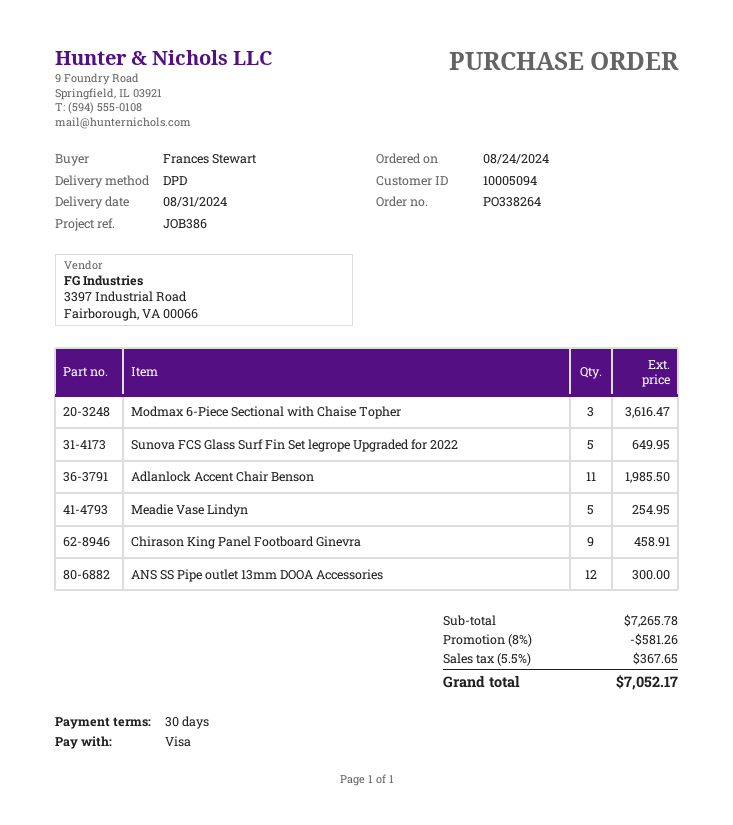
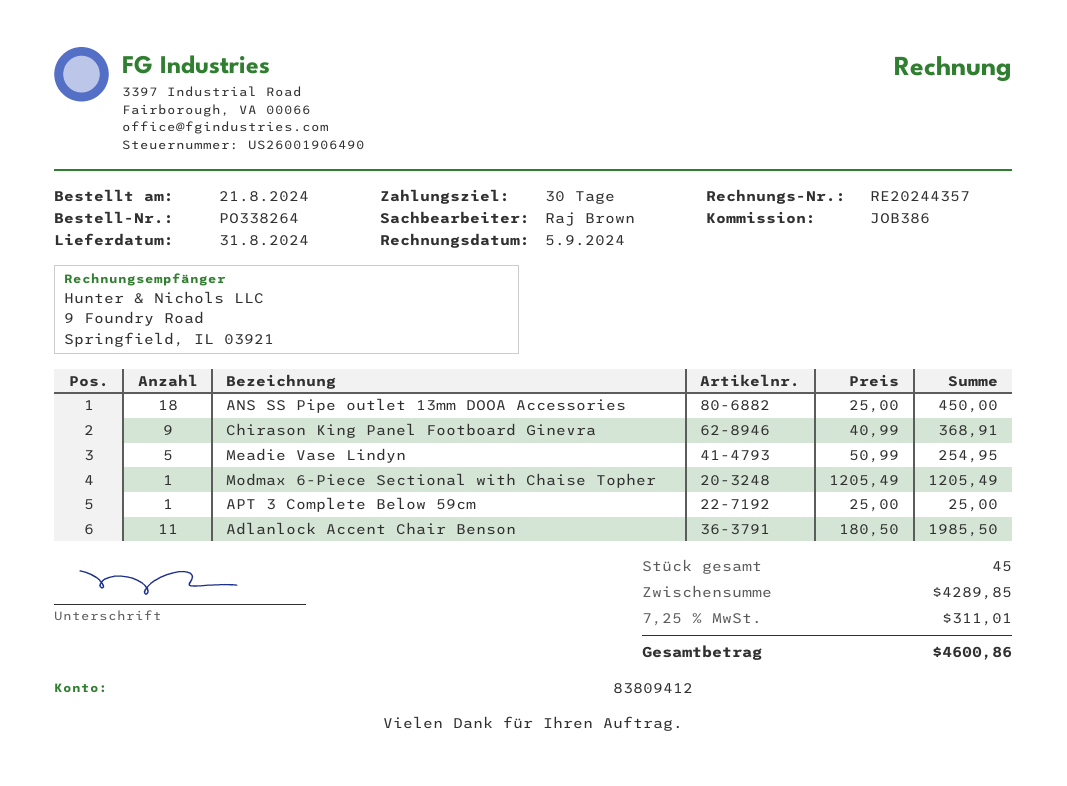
order date: 2024-08-24 -> 2024-08-21
Modmax 6-Piece Sectional with Chaise Topher: 3 for 3616.47 -> 1 for 1205.49
Sunova FCS Glass Surf Fin Set legrope Upgraded for 2022: 5 for 649.95 -> none
Chirason King Panel Footboard Ginevra: 9 for 458.91 -> 9 for 368.91
ANS SS Pipe outlet 13mm DOOA Accessories: 12 for 300.00 -> 18 for 450.00
APT 3 Complete Below 59cm: none -> 1 for 25.00
subtotal: 7265.78 -> 4289.85
discount: 8% = 581.26 -> none
tax: 5.5% = 367.65 -> 7.25% = 311.01
total: 7052.17 -> 4600.86

